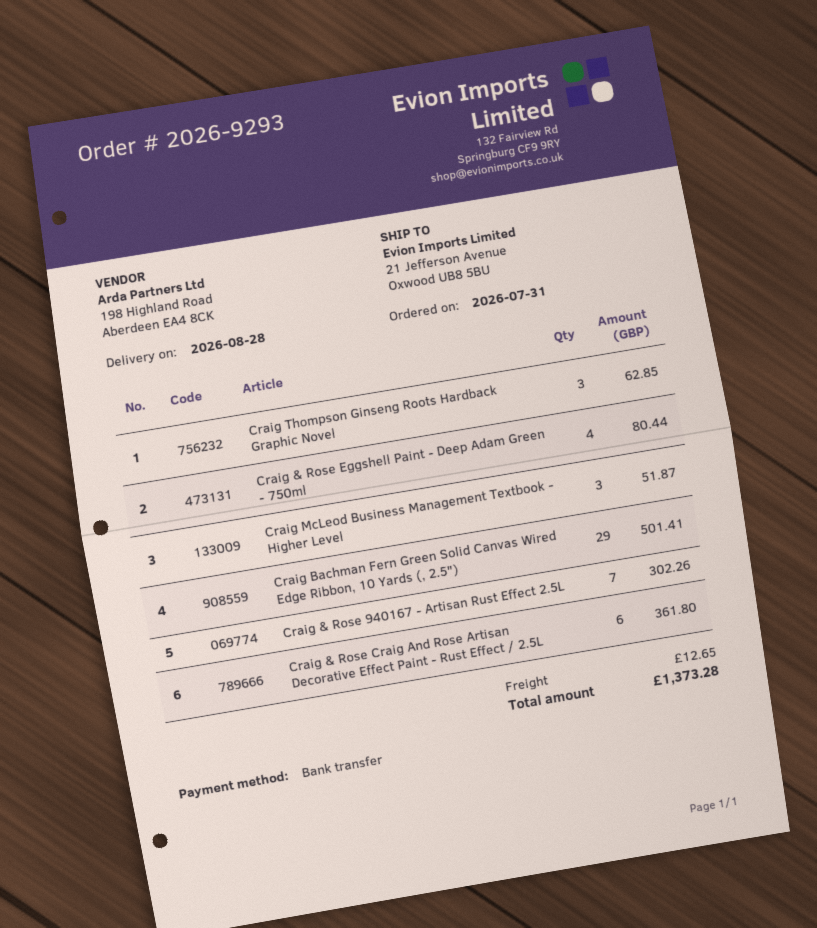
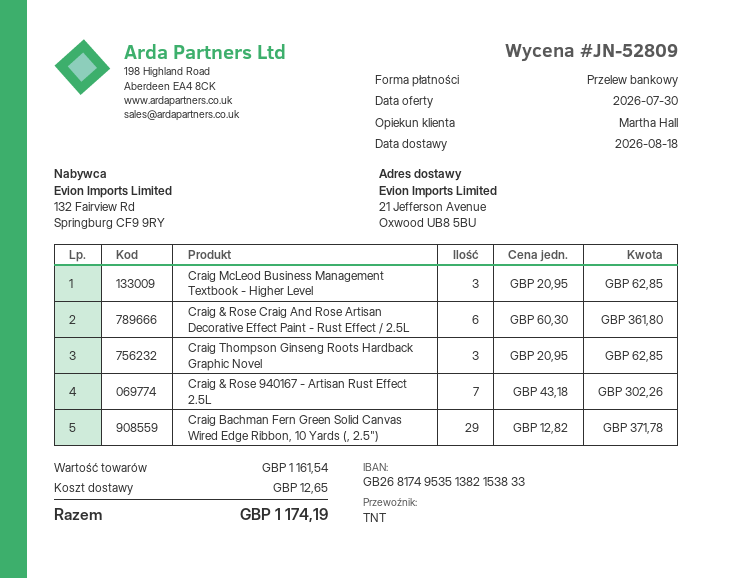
delivery date: 2026-08-28 -> 2026-08-18
Craig & Rose Eggshell Paint - Deep Adam Green - 750ml: 4 for 80.44 -> none
Craig McLeod Business Management Textbook - Higher Level: 3 for 51.87 -> 3 for 62.85
Craig Bachman Fern Green Solid Canvas Wired Edge Ribbon, 10 Yards (, 2.5"): 29 for 501.41 -> 29 for 371.78
total: 1373.28 -> 1174.19

